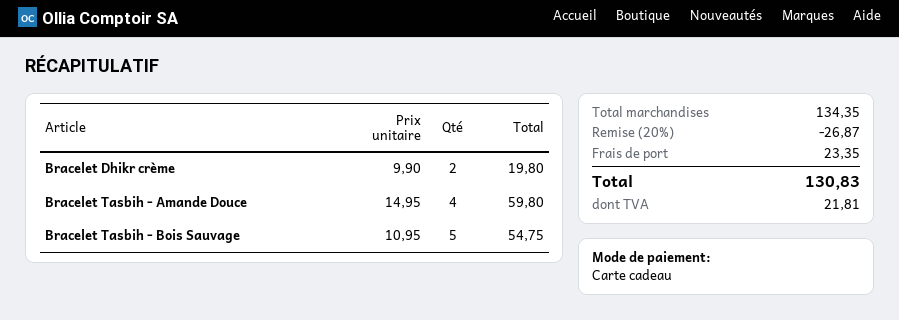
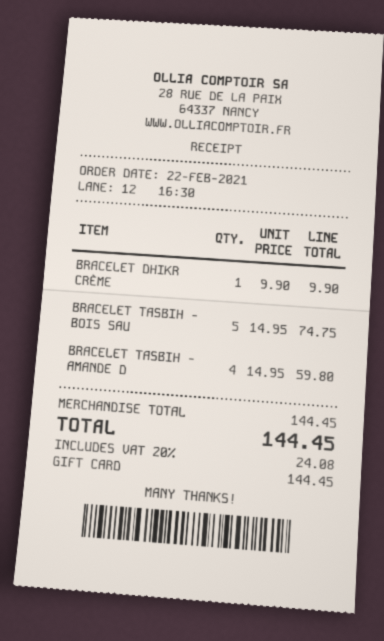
Bracelet Dhikr crème: 2 x 9.90 = 19.80 -> 1 x 9.90 = 9.90
Bracelet Tasbih - Bois Sauvage: 5 x 10.95 = 54.75 -> 5 x 14.95 = 74.75
subtotal: 134.35 -> 144.45
discount: 20% = 26.87 -> none
shipping: 23.35 -> none
tax: 21.81 -> 24.08
total: 130.83 -> 144.45

